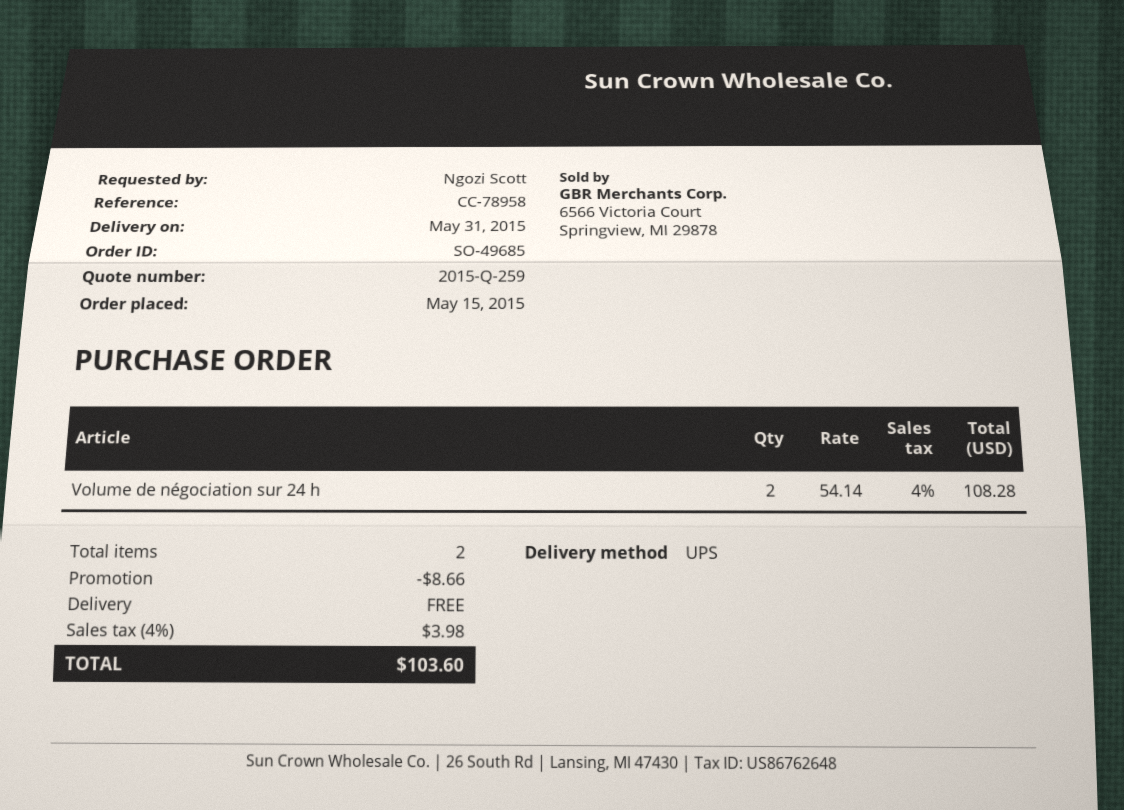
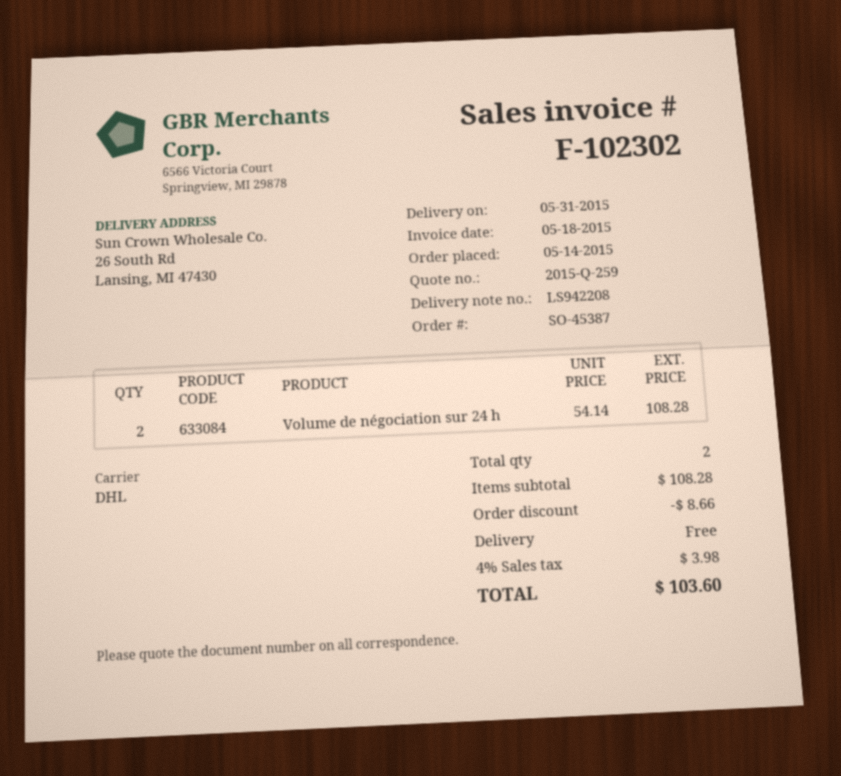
order number: SO-49685 -> SO-45387
order date: 2015-05-15 -> 2015-05-14
shipping method: UPS -> DHL

